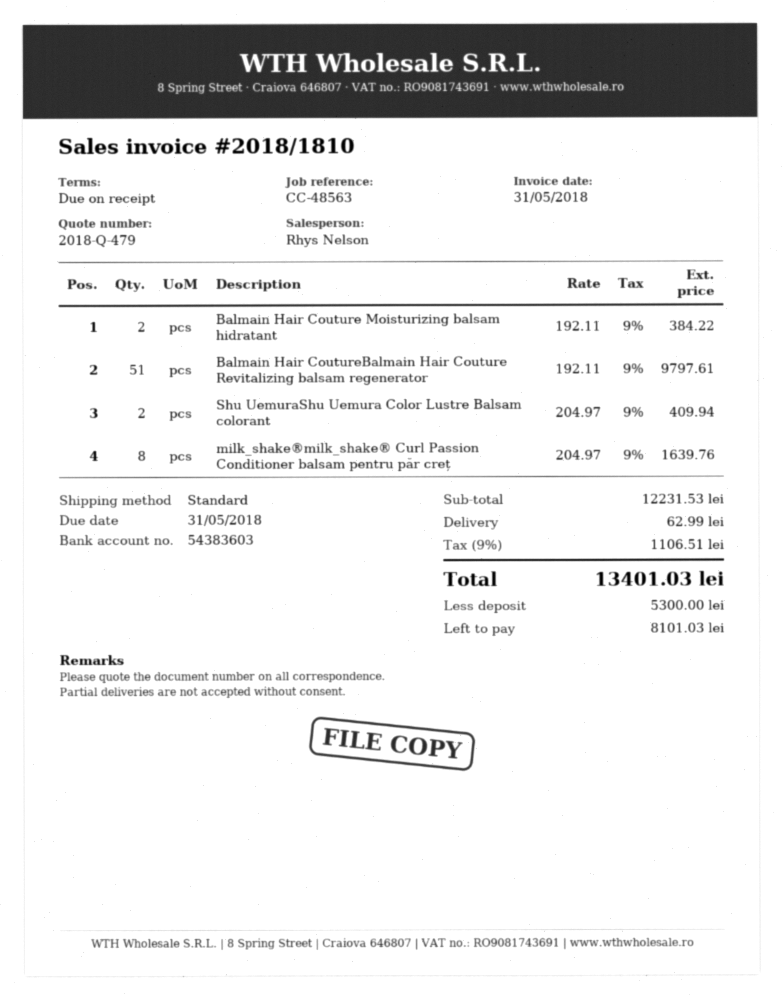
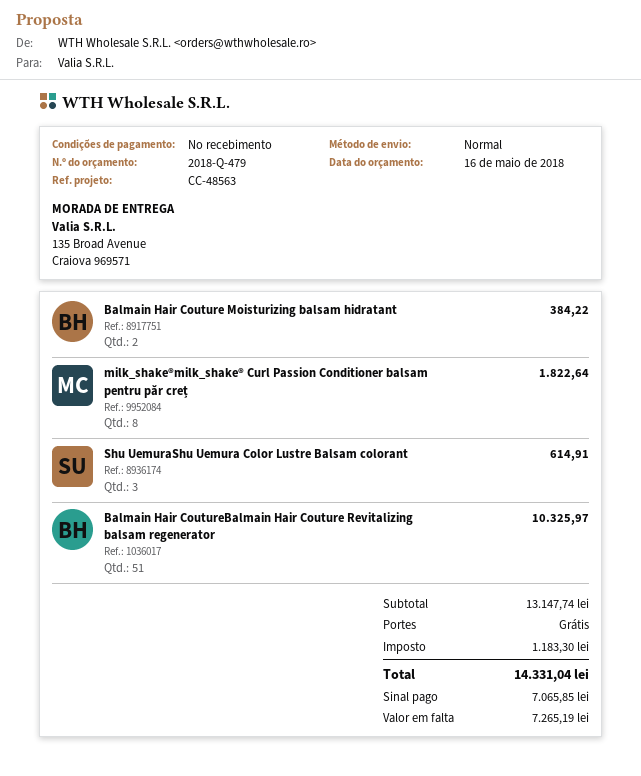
Balmain Hair CoutureBalmain Hair Couture Revitalizing balsam regenerator: 51 for 9797.61 -> 51 for 10325.97
Shu UemuraShu Uemura Color Lustre Balsam colorant: 2 for 409.94 -> 3 for 614.91
milk_shake®milk_shake® Curl Passion Conditioner balsam pentru păr creț: 8 for 1639.76 -> 8 for 1822.64
subtotal: 12231.53 -> 13147.74
shipping: 62.99 -> 0.00
tax: 1106.51 -> 1183.30
total: 13401.03 -> 14331.04
deposit: 5300.00 -> 7065.85
balance: 8101.03 -> 7265.19

